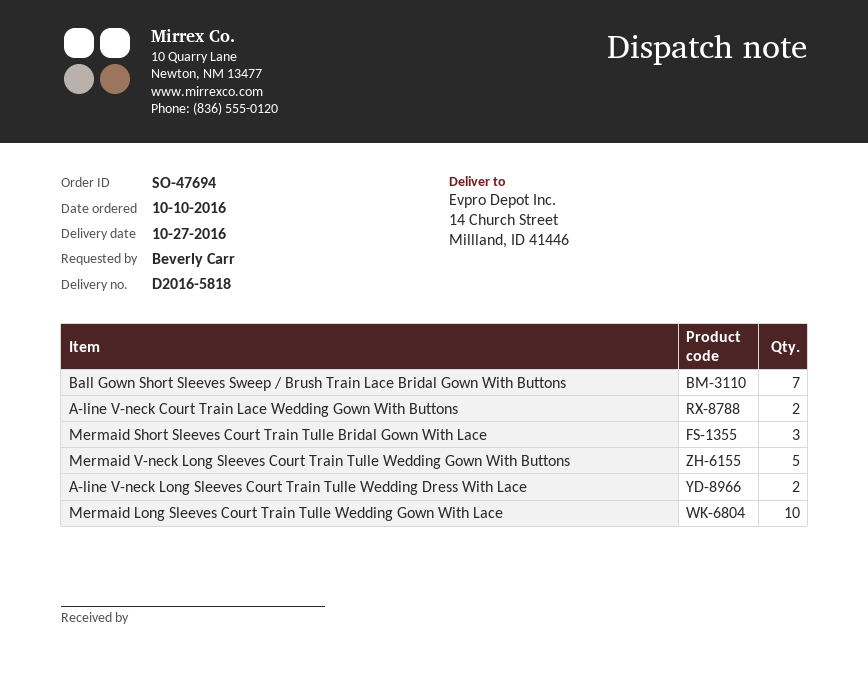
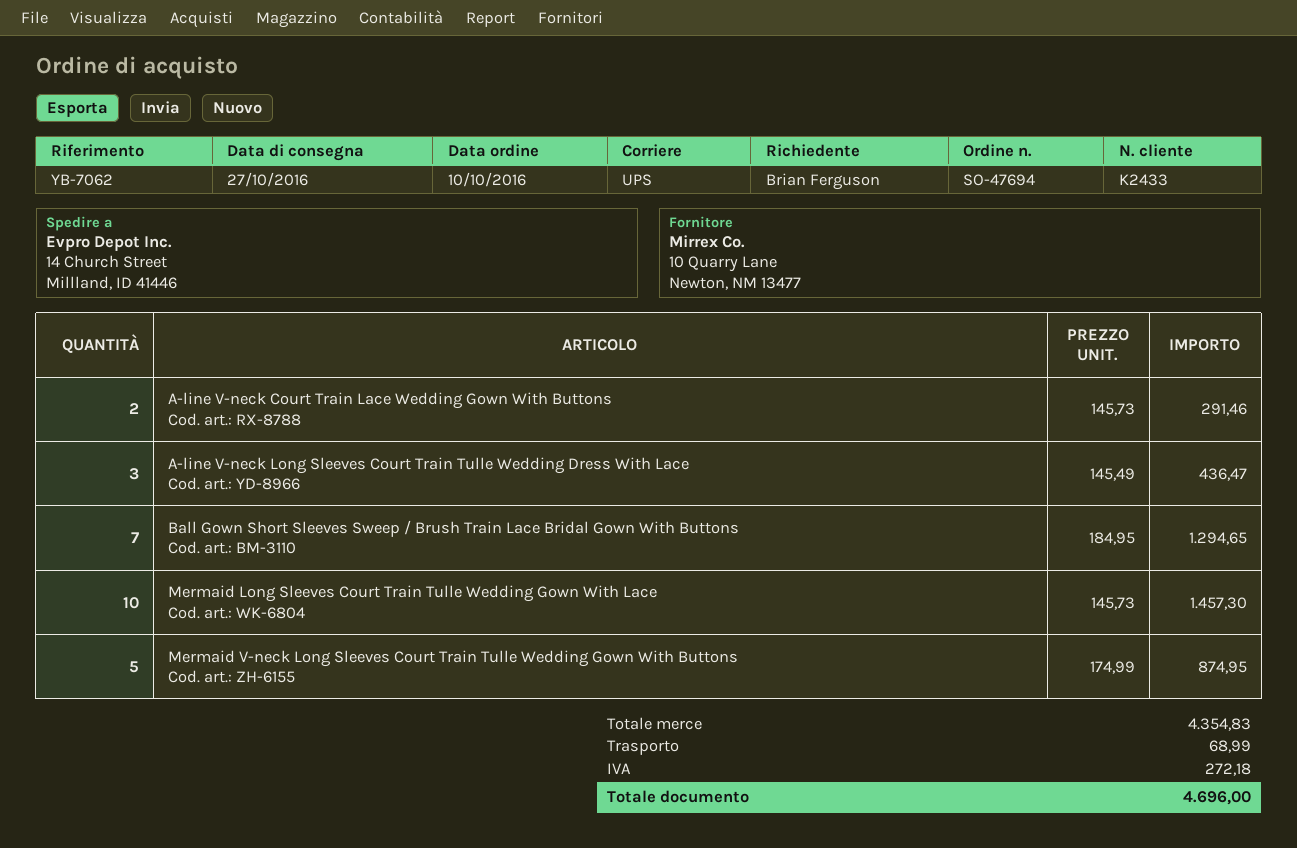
ordered by: Beverly Carr -> Brian Ferguson
Mermaid Short Sleeves Court Train Tulle Bridal Gown With Lace: 3 -> none
A-line V-neck Long Sleeves Court Train Tulle Wedding Dress With Lace: 2 -> 3

